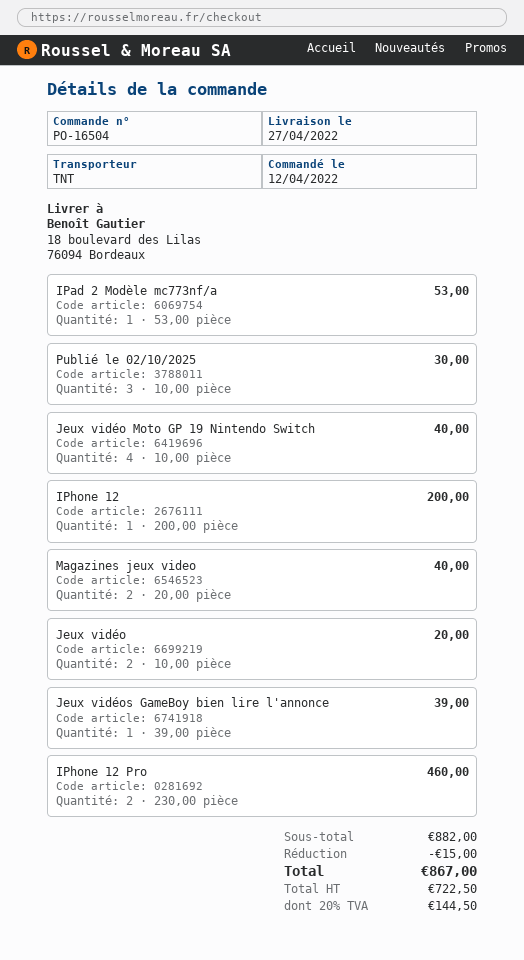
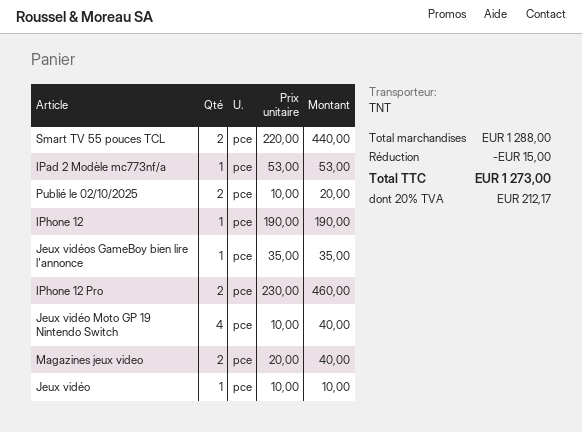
Publié le 02/10/2025: 3 x 10.00 = 30.00 -> 2 x 10.00 = 20.00
IPhone 12: 1 x 200.00 = 200.00 -> 1 x 190.00 = 190.00
Jeux vidéo: 2 x 10.00 = 20.00 -> 1 x 10.00 = 10.00
Jeux vidéos GameBoy bien lire l'annonce: 1 x 39.00 = 39.00 -> 1 x 35.00 = 35.00
Smart TV 55 pouces TCL: none -> 2 x 220.00 = 440.00
subtotal: 882.00 -> 1288.00
tax: 20% = 144.50 -> 20% = 212.17
total: 867.00 -> 1273.00

